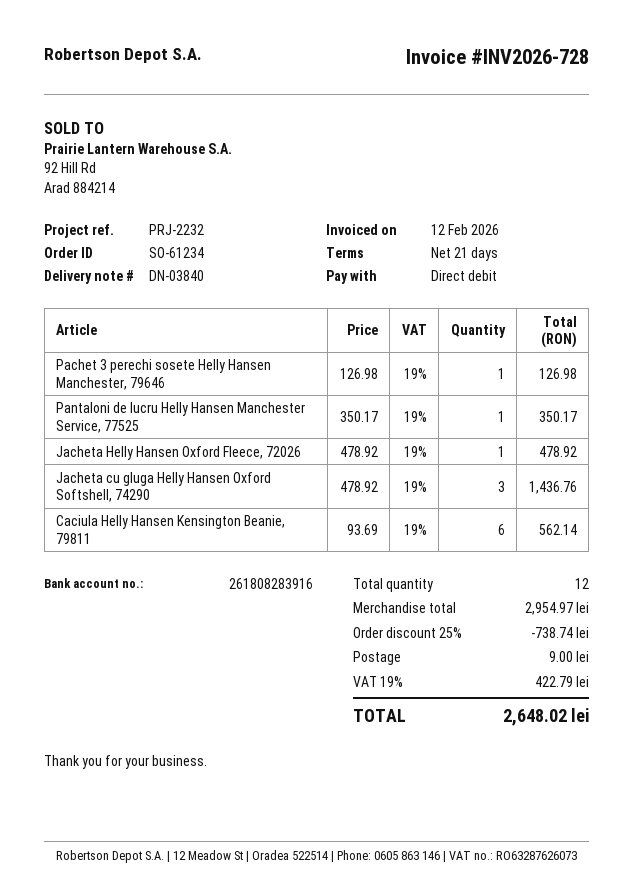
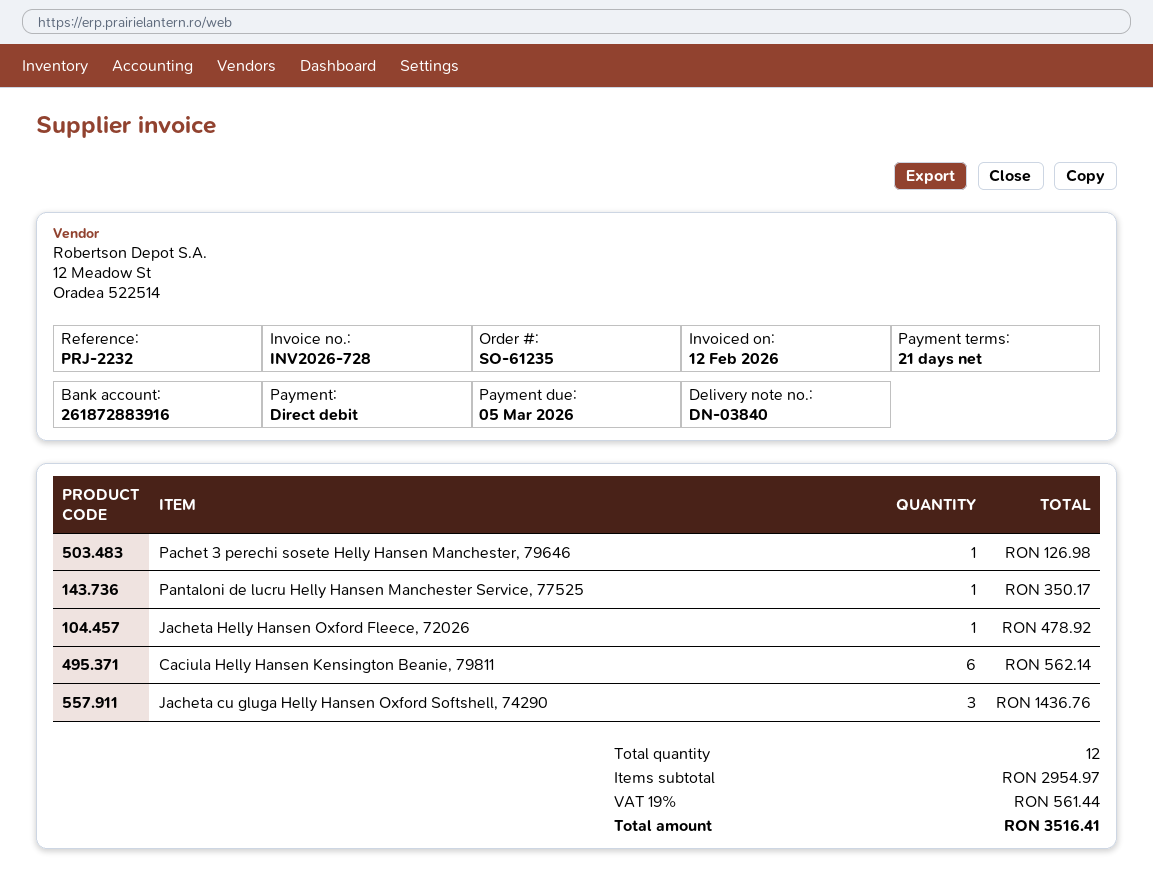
order number: SO-61234 -> SO-61235
bank account: 261808283916 -> 261872883916
discount: 25% = 738.74 -> none
shipping: 9.00 -> none
tax: 19% = 422.79 -> 19% = 561.44
total: 2648.02 -> 3516.41

